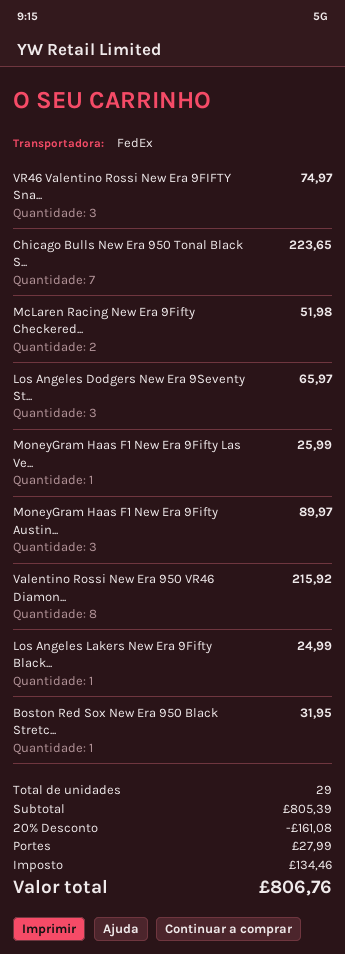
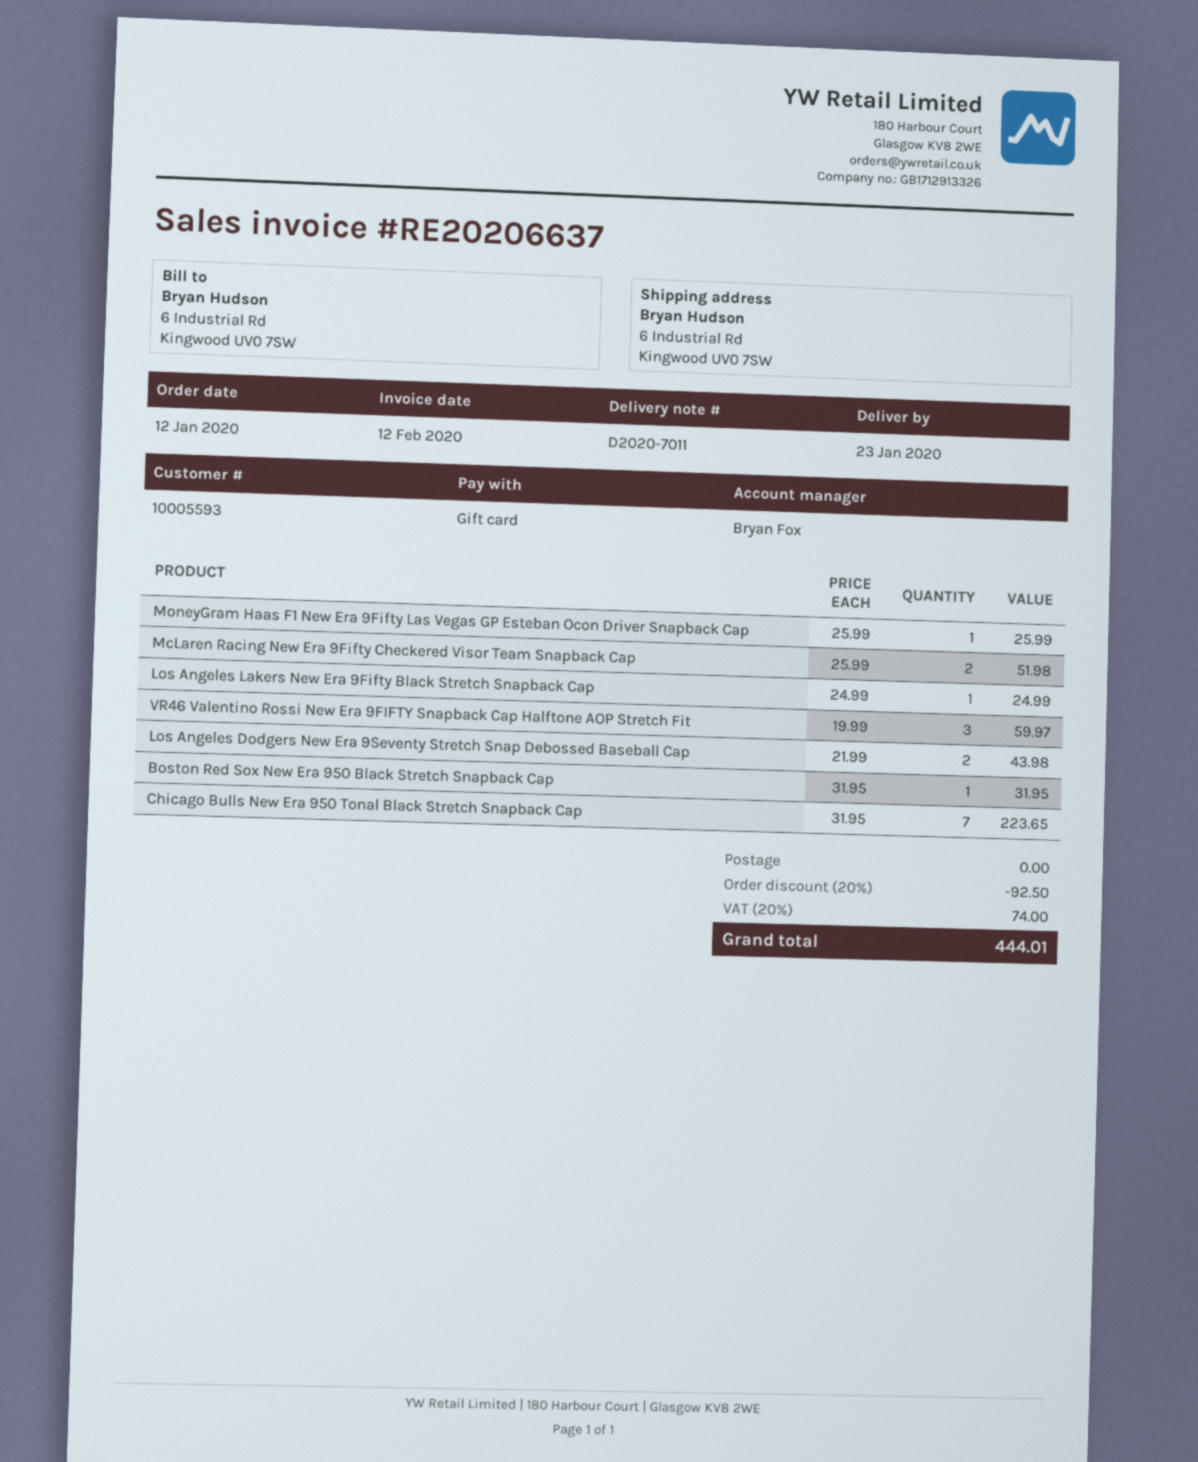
VR46 Valentino Rossi New Era 9FIFTY Sna...: 3 for 74.97 -> 3 for 59.97
Los Angeles Dodgers New Era 9Seventy St...: 3 for 65.97 -> 2 for 43.98
MoneyGram Haas F1 New Era 9Fifty Austin...: 3 for 89.97 -> none
Valentino Rossi New Era 950 VR46 Diamon...: 8 for 215.92 -> none
discount: 20% = 161.08 -> 20% = 92.50
shipping: 27.99 -> 0.00
tax: 134.46 -> 74.00
total: 806.76 -> 444.01

